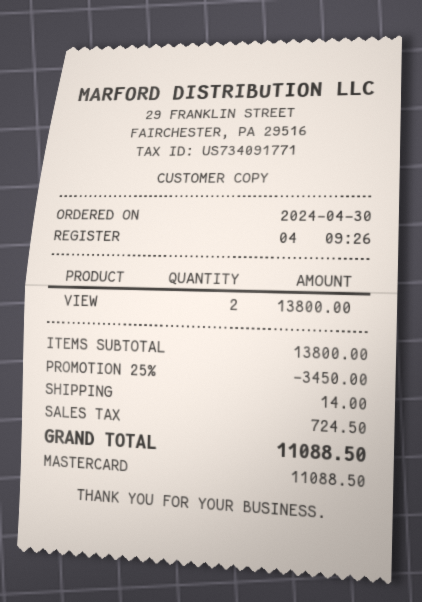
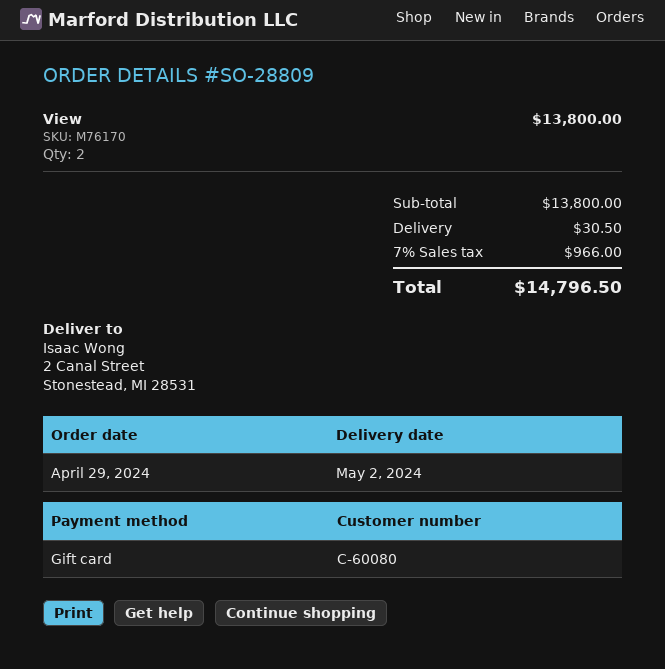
order date: 2024-04-30 -> 2024-04-29
payment method: Mastercard -> gift card
discount: 25% = 3450.00 -> none
shipping: 14.00 -> 30.50
tax: 724.50 -> 966.00
total: 11088.50 -> 14796.50

